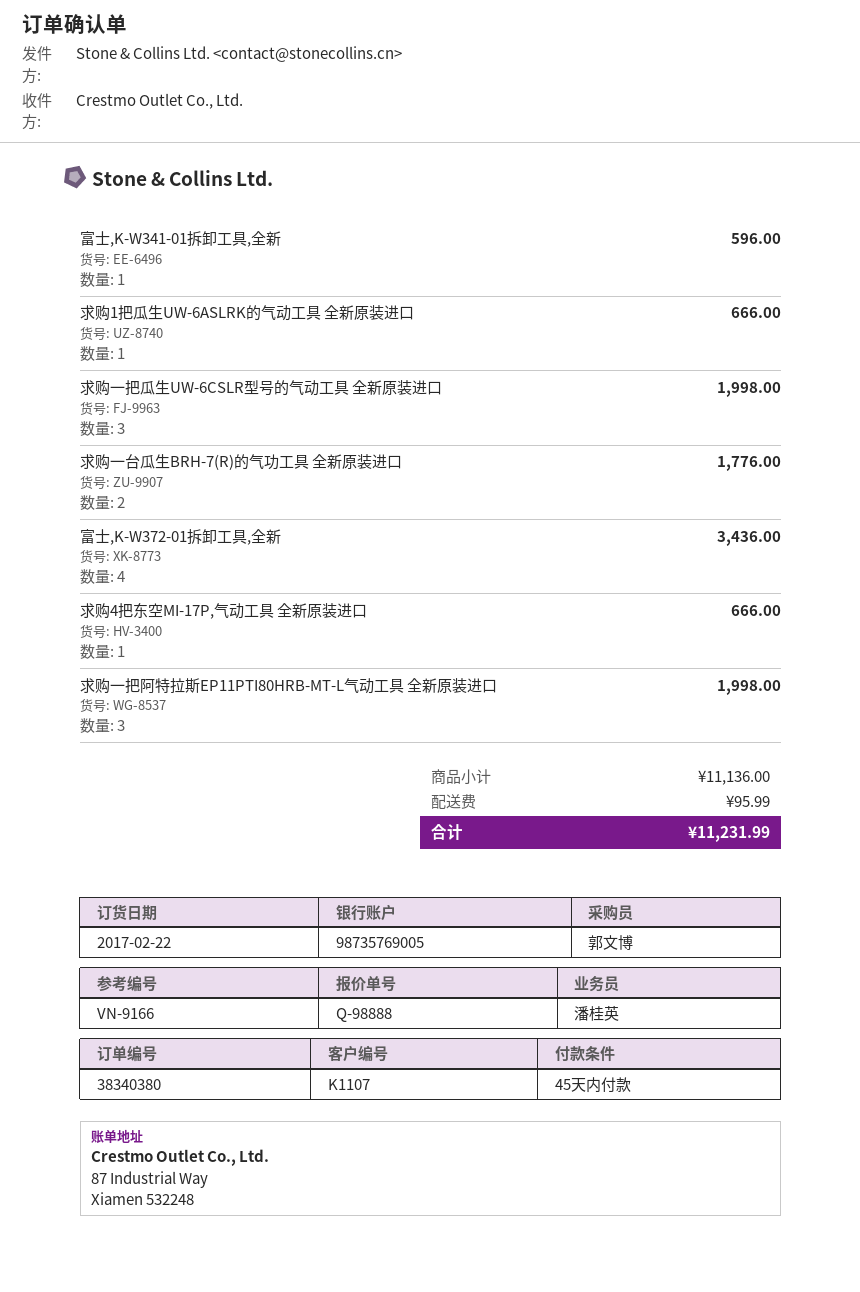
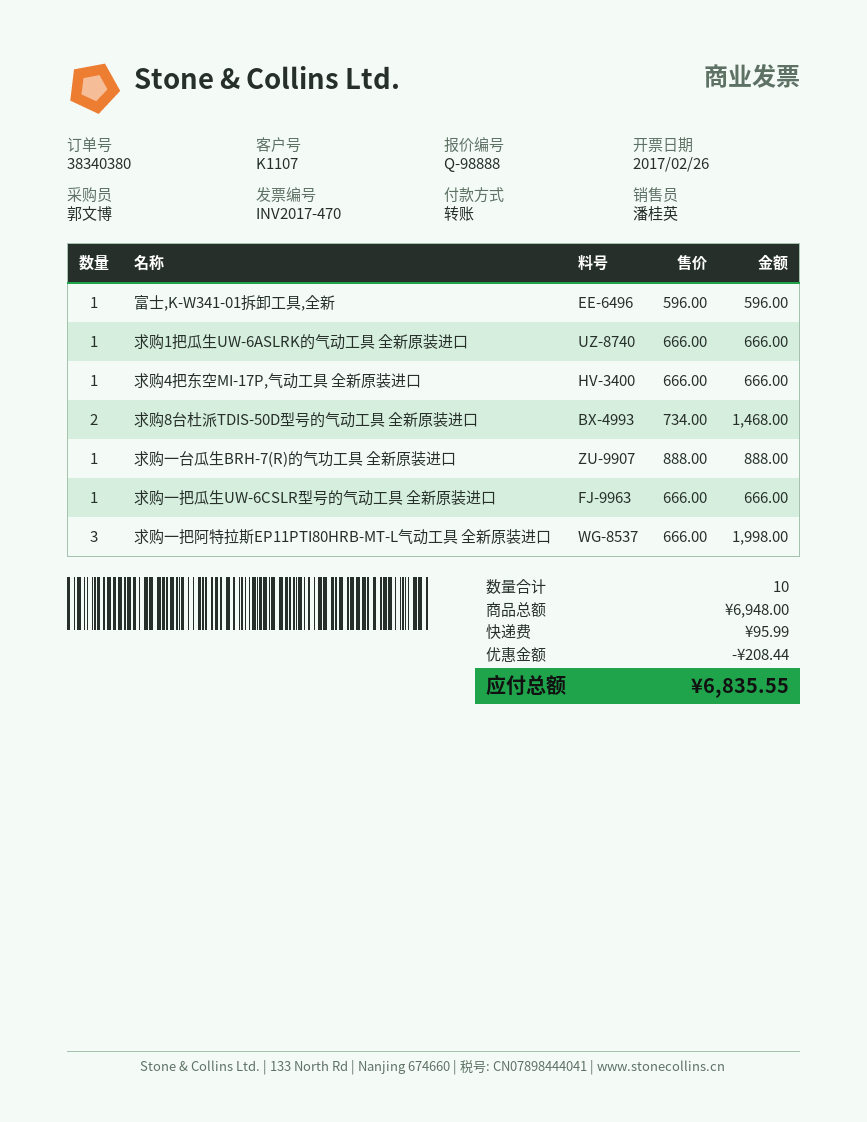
求购一把瓜生UW-6CSLR型号的气动工具 全新原装进口: 3 for 1998.00 -> 1 for 666.00
求购一台瓜生BRH-7(R)的气功工具 全新原装进口: 2 for 1776.00 -> 1 for 888.00
富士,K-W372-01拆卸工具,全新: 4 for 3436.00 -> none
求购8台杜派TDIS-50D型号的气动工具 全新原装进口: none -> 2 for 1468.00
subtotal: 11136.00 -> 6948.00
discount: none -> 208.44
total: 11231.99 -> 6835.55

